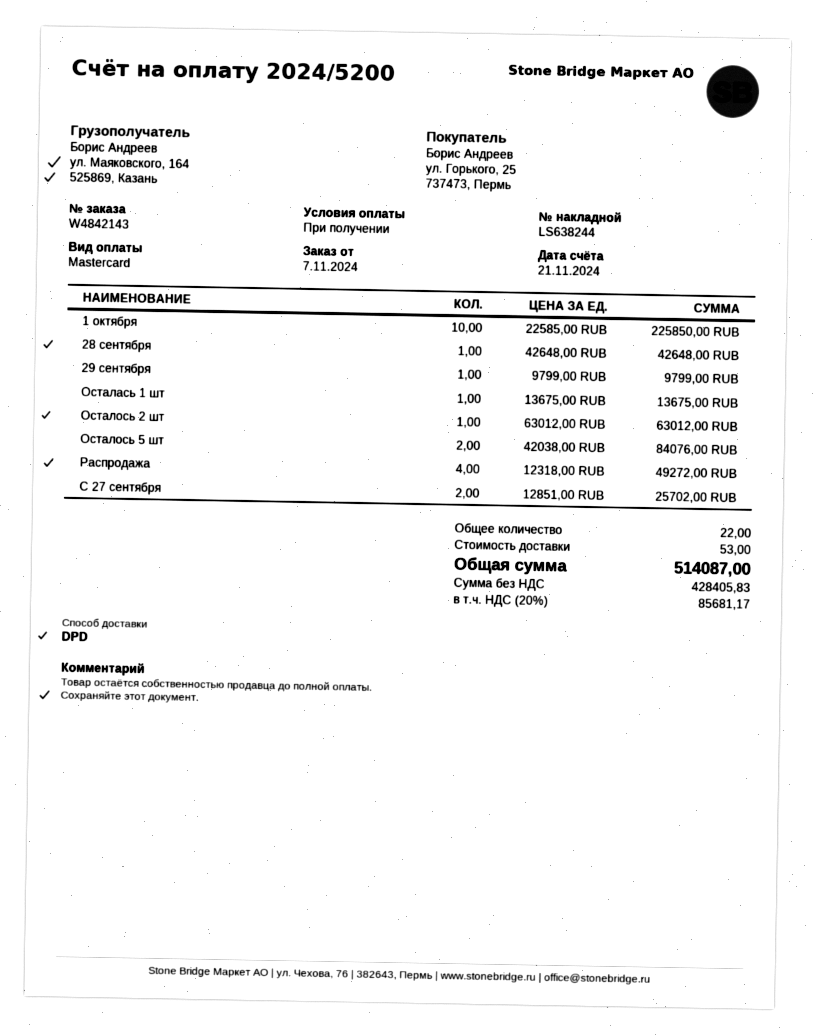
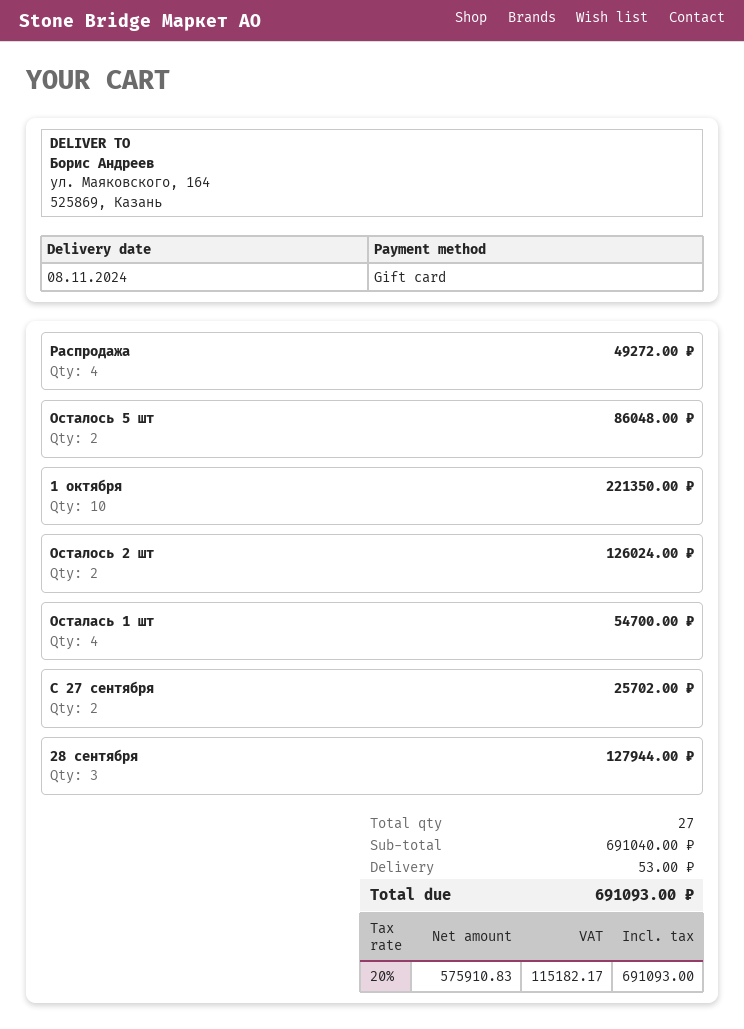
payment method: Mastercard -> gift card
1 октября: 10 for 225850.00 -> 10 for 221350.00
28 сентября: 1 for 42648.00 -> 3 for 127944.00
29 сентября: 1 for 9799.00 -> none
Осталась 1 шт: 1 for 13675.00 -> 4 for 54700.00
Осталось 2 шт: 1 for 63012.00 -> 2 for 126024.00
Осталось 5 шт: 2 for 84076.00 -> 2 for 86048.00
total quantity: 22 -> 27
net: 428405.83 -> 575910.83
tax: 20% = 85681.17 -> 20% = 115182.17
total: 514087.00 -> 691093.00

